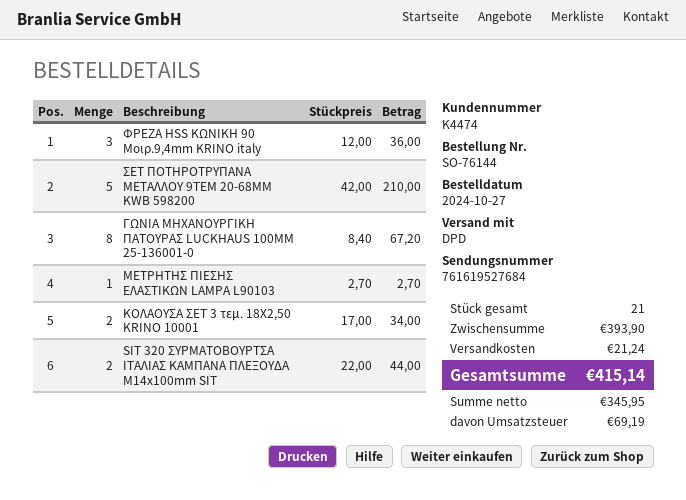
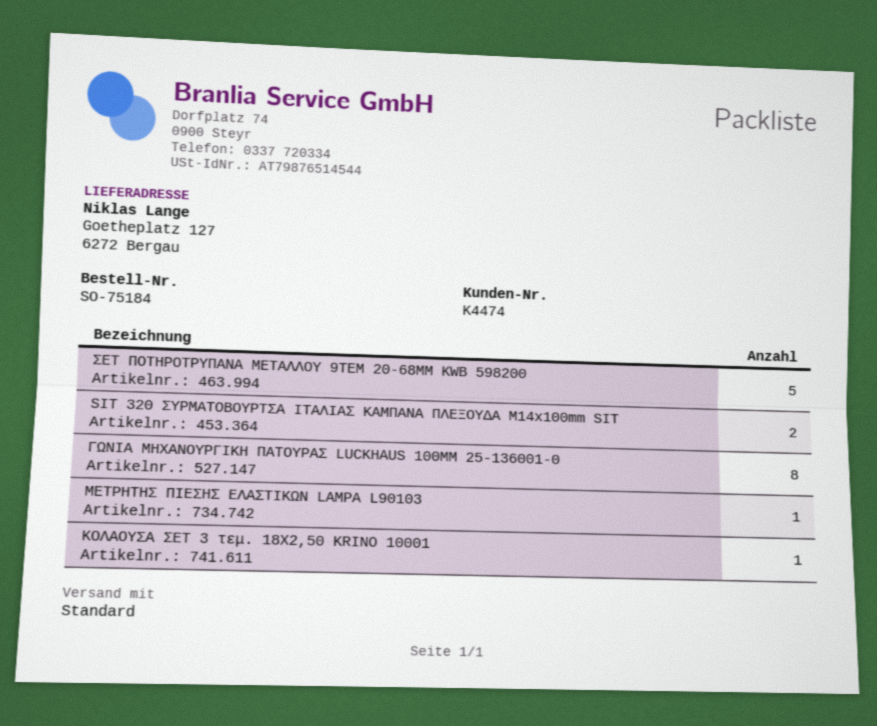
order number: SO-76144 -> SO-75184
shipping method: DPD -> standard
ΦΡΕΖΑ HSS ΚΩΝΙΚΗ 90 Μοιρ.9,4mm KRINO italy: 3 -> none
ΚΟΛΑΟΥΣΑ ΣΕΤ 3 τεμ. 18Χ2,50 KRINO 10001: 2 -> 1

